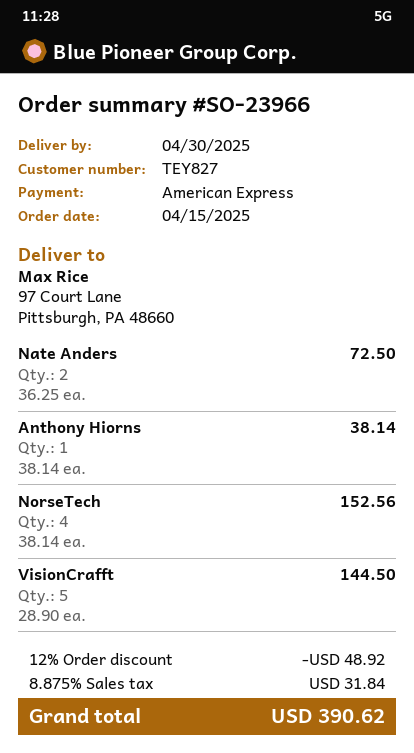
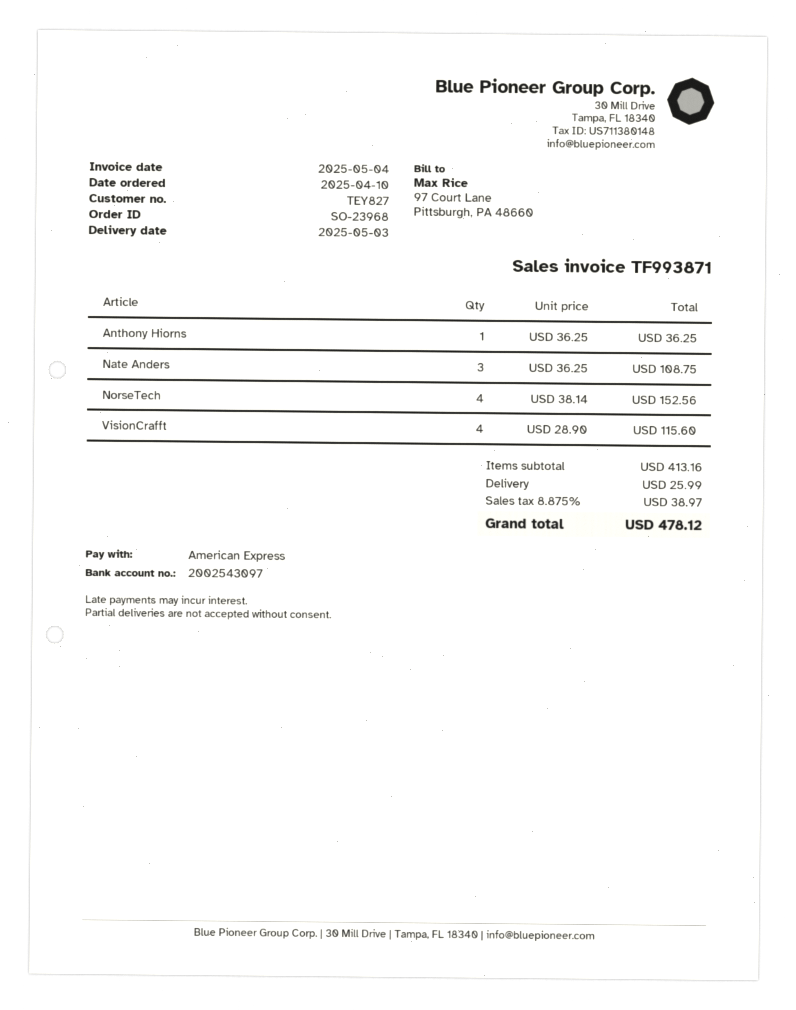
order number: SO-23966 -> SO-23968
order date: 2025-04-15 -> 2025-04-10
delivery date: 2025-04-30 -> 2025-05-03
Nate Anders: 2 x 36.25 = 72.50 -> 3 x 36.25 = 108.75
Anthony Hiorns: 1 x 38.14 = 38.14 -> 1 x 36.25 = 36.25
VisionCrafft: 5 x 28.90 = 144.50 -> 4 x 28.90 = 115.60
discount: 12% = 48.92 -> none
shipping: none -> 25.99
tax: 8.875% = 31.84 -> 8.875% = 38.97
total: 390.62 -> 478.12

